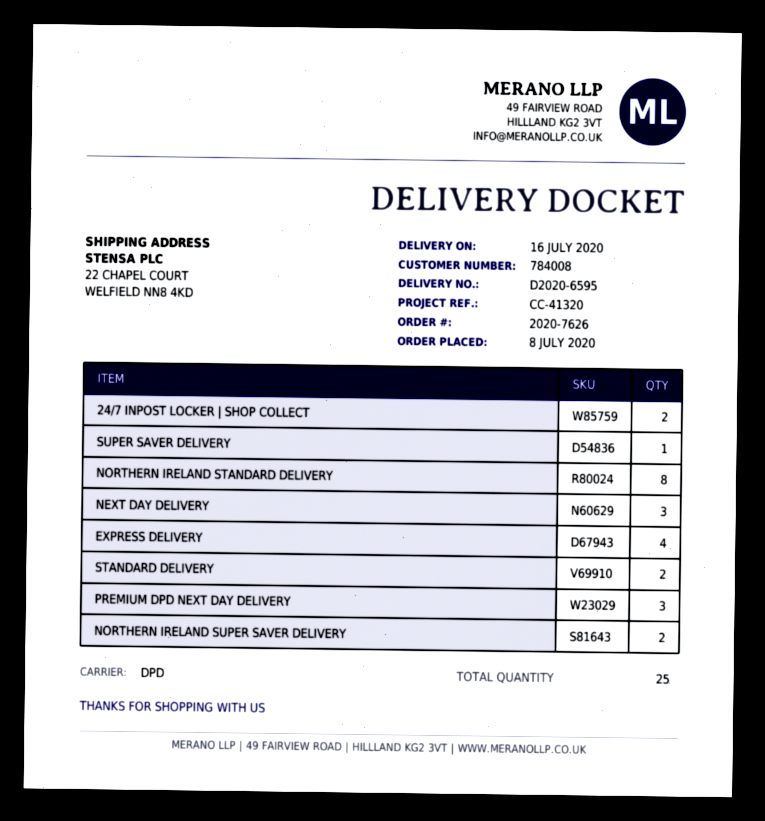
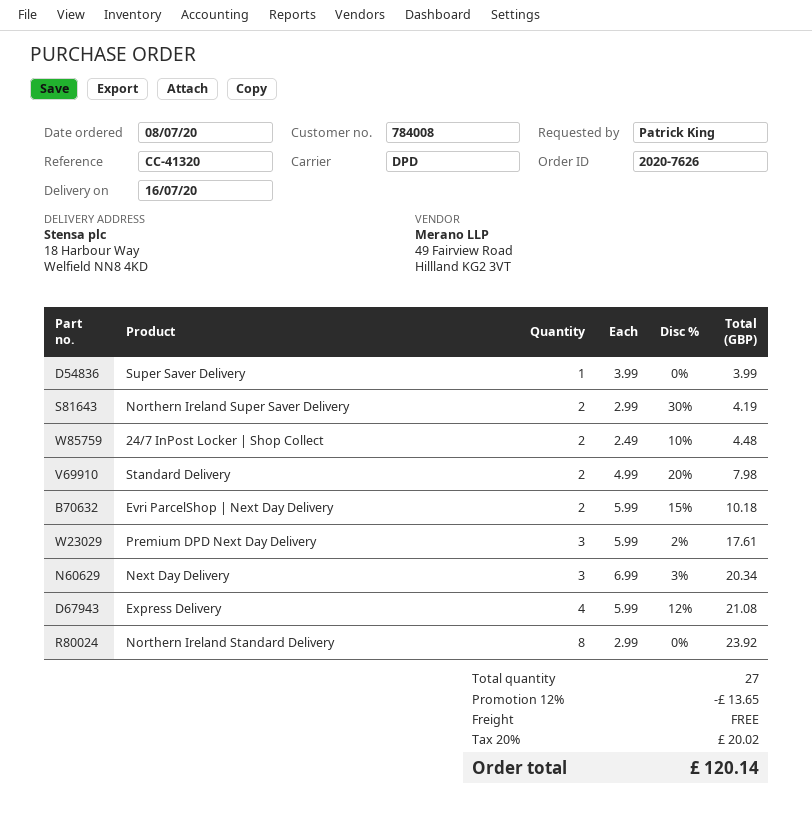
ship to: 22 CHAPEL COURT, WELFIELD NN8 4KD -> 18 Harbour Way, Welfield NN8 4KD
Evri ParcelShop | Next Day Delivery: none -> 2
total quantity: 25 -> 27

